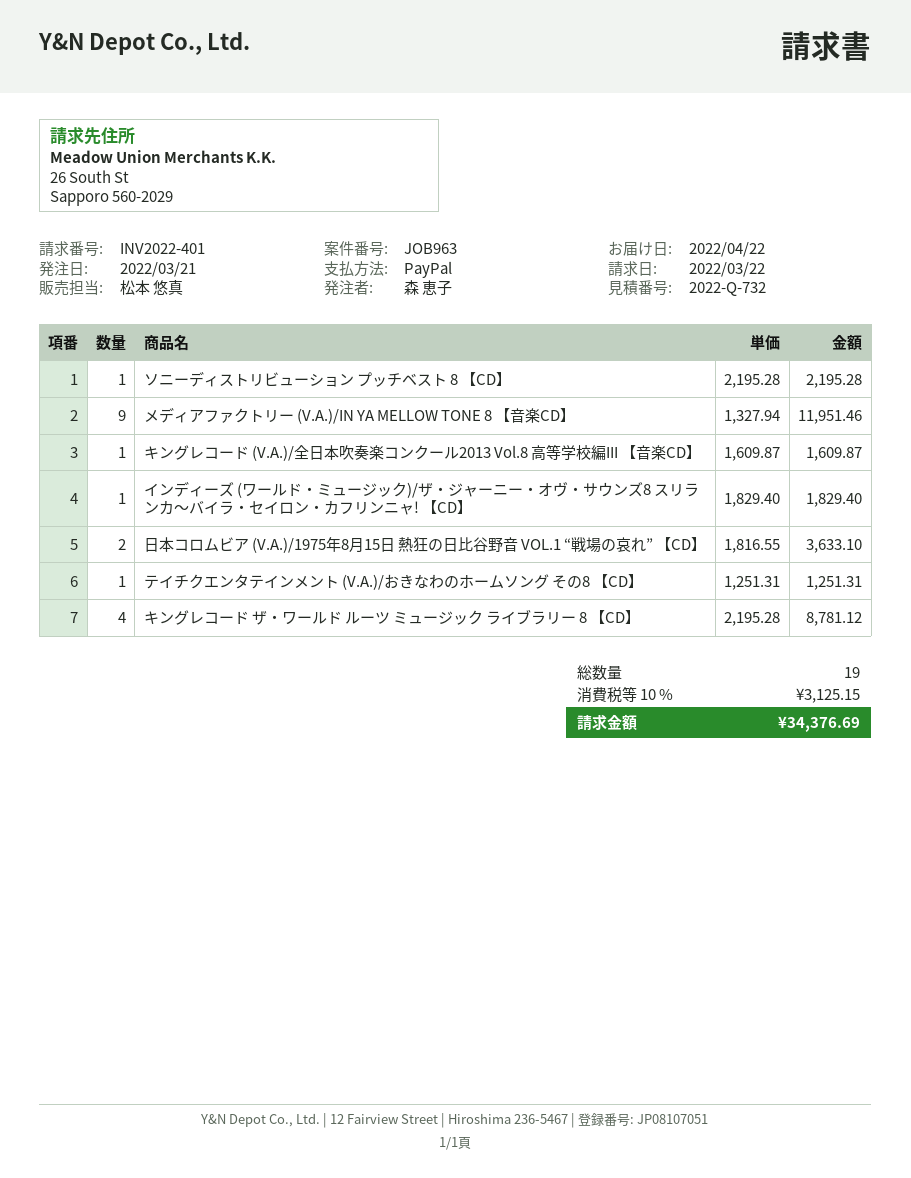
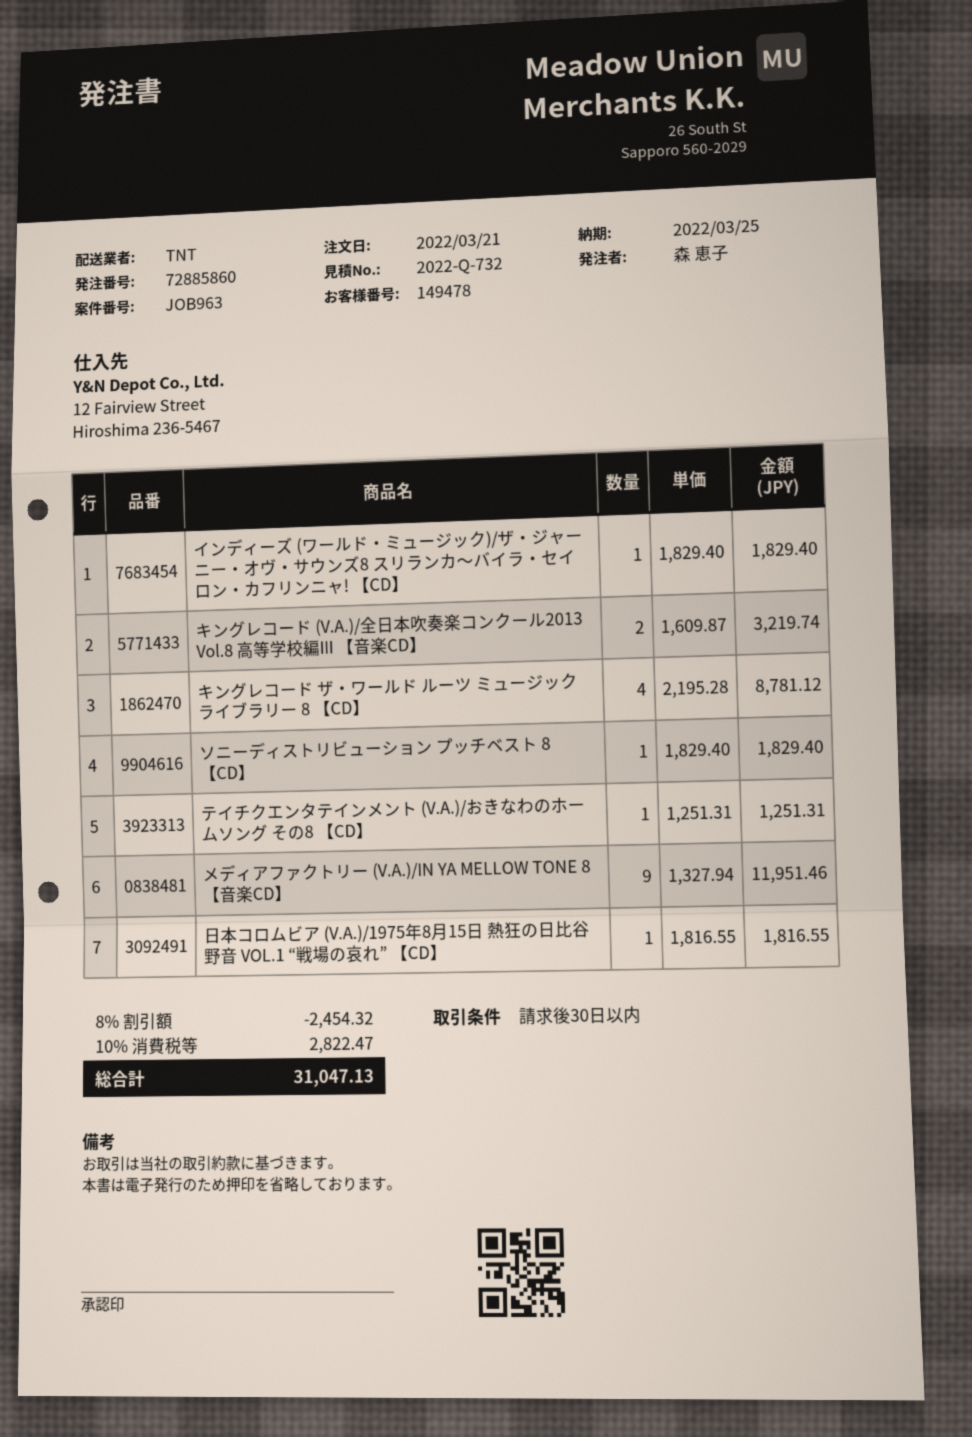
delivery date: 2022-04-22 -> 2022-03-25
ソニーディストリビューション プッチベスト 8 【CD】: 1 x 2195.28 = 2195.28 -> 1 x 1829.40 = 1829.40
キングレコード (V.A.)/全日本吹奏楽コンクール2013 Vol.8 高等学校編III 【音楽CD】: 1 x 1609.87 = 1609.87 -> 2 x 1609.87 = 3219.74
日本コロムビア (V.A.)/1975年8月15日 熱狂の日比谷野音 VOL.1 “戦場の哀れ” 【CD】: 2 x 1816.55 = 3633.10 -> 1 x 1816.55 = 1816.55
discount: none -> 8% = 2454.32
tax: 10% = 3125.15 -> 10% = 2822.47
total: 34376.69 -> 31047.13

